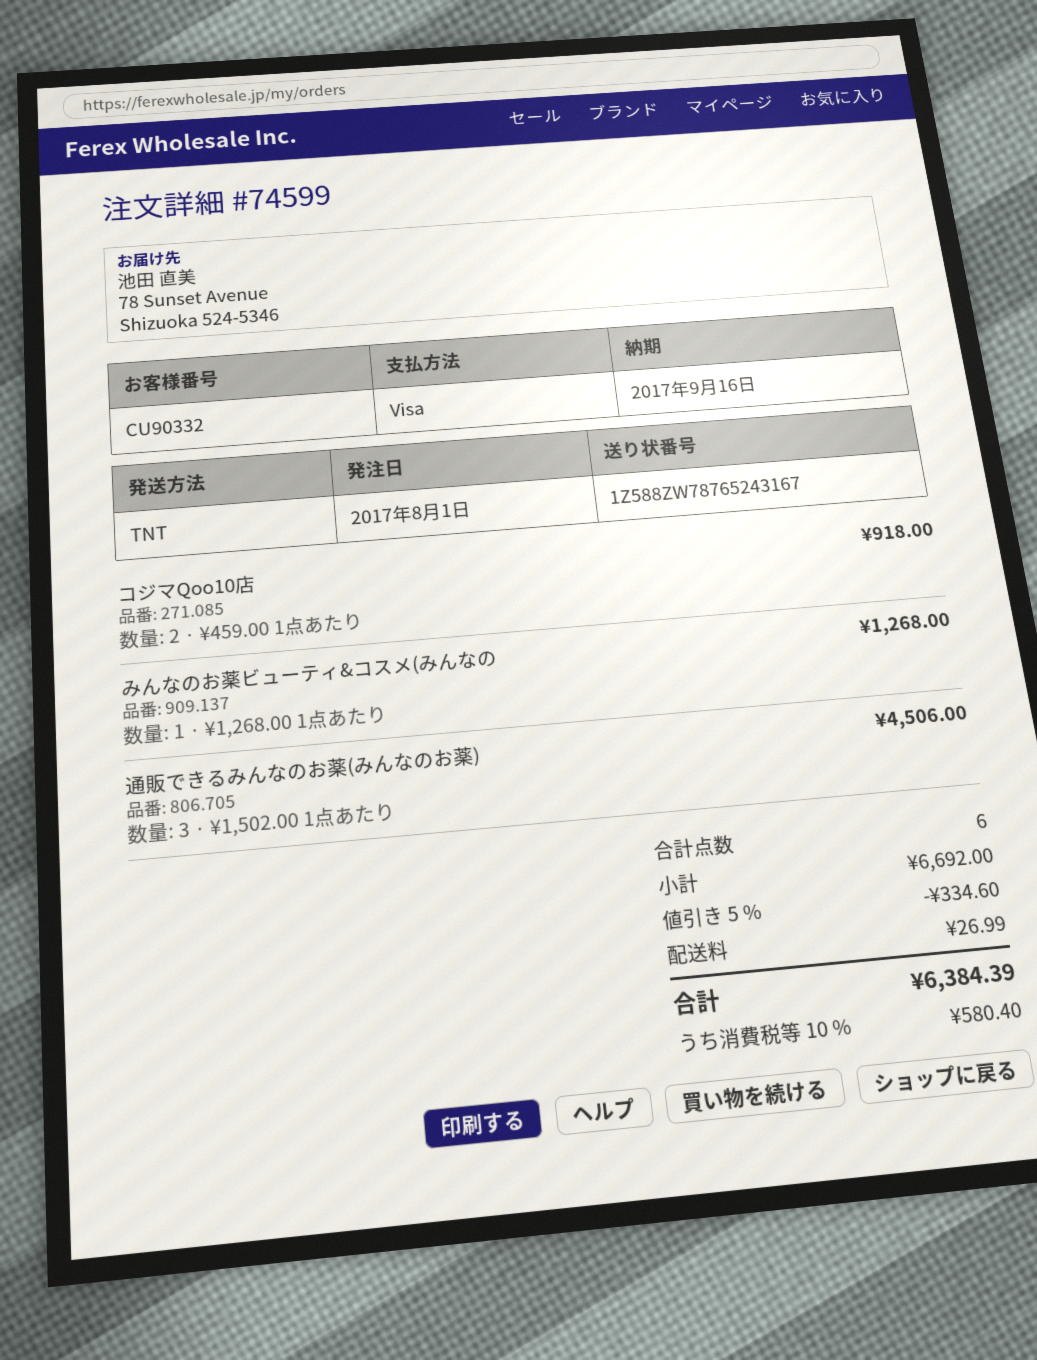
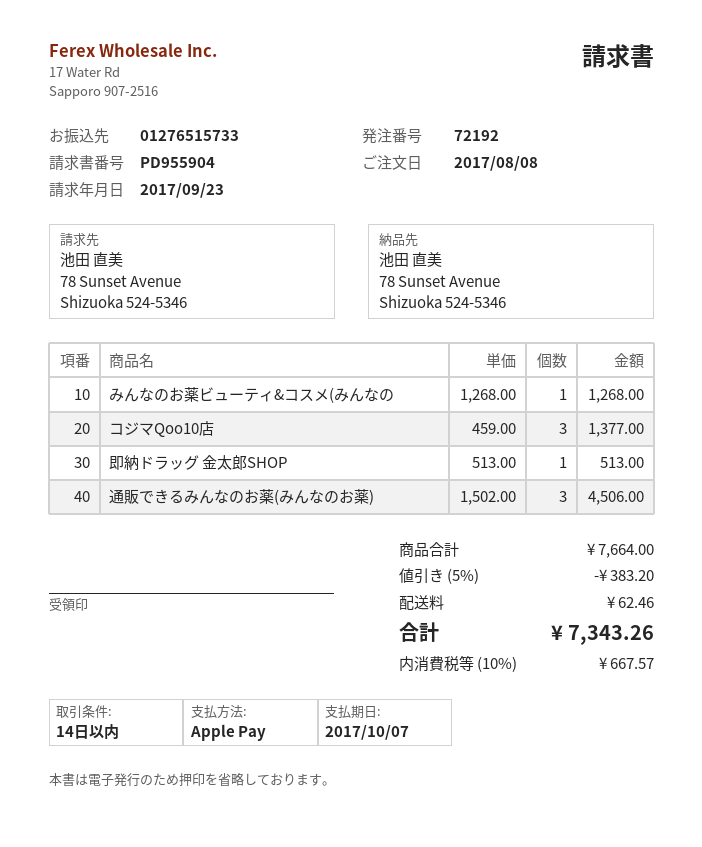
order number: 74599 -> 72192
order date: 2017-08-01 -> 2017-08-08
payment method: Visa -> Apple Pay
コジマQoo10店: 2 x 459.00 = 918.00 -> 3 x 459.00 = 1377.00
即納ドラッグ 金太郎SHOP: none -> 1 x 513.00 = 513.00
subtotal: 6692.00 -> 7664.00
discount: 5% = 334.60 -> 5% = 383.20
shipping: 26.99 -> 62.46
tax: 10% = 580.40 -> 10% = 667.57
total: 6384.39 -> 7343.26

